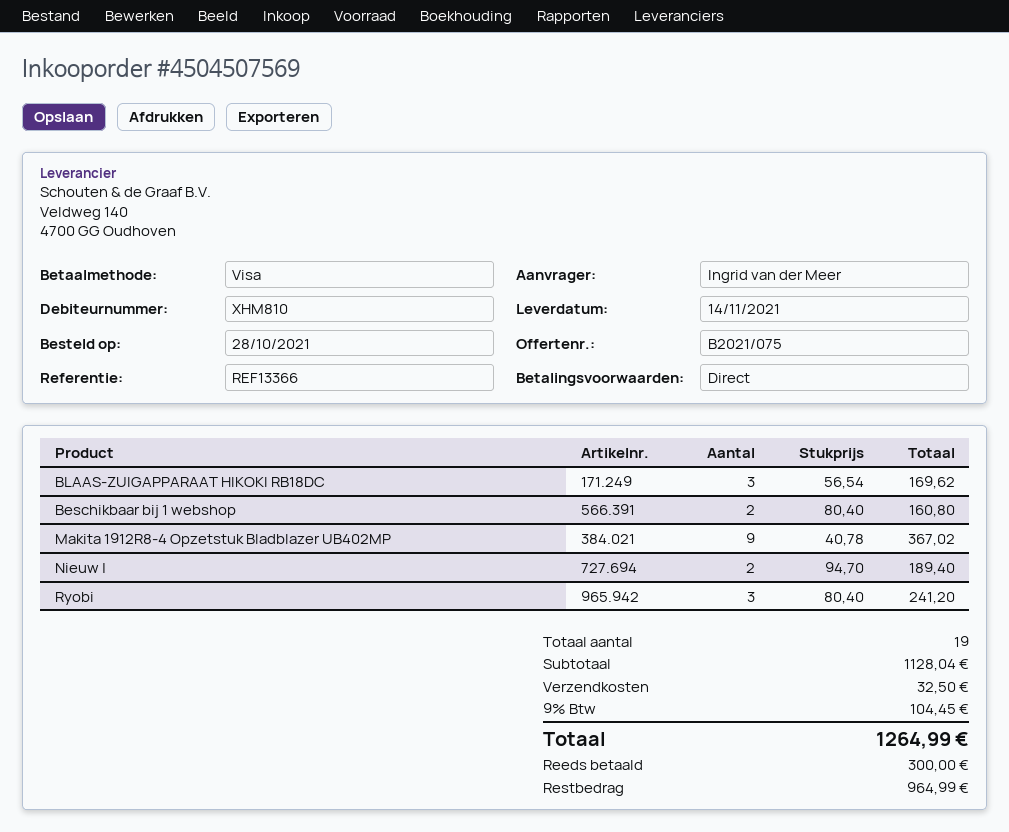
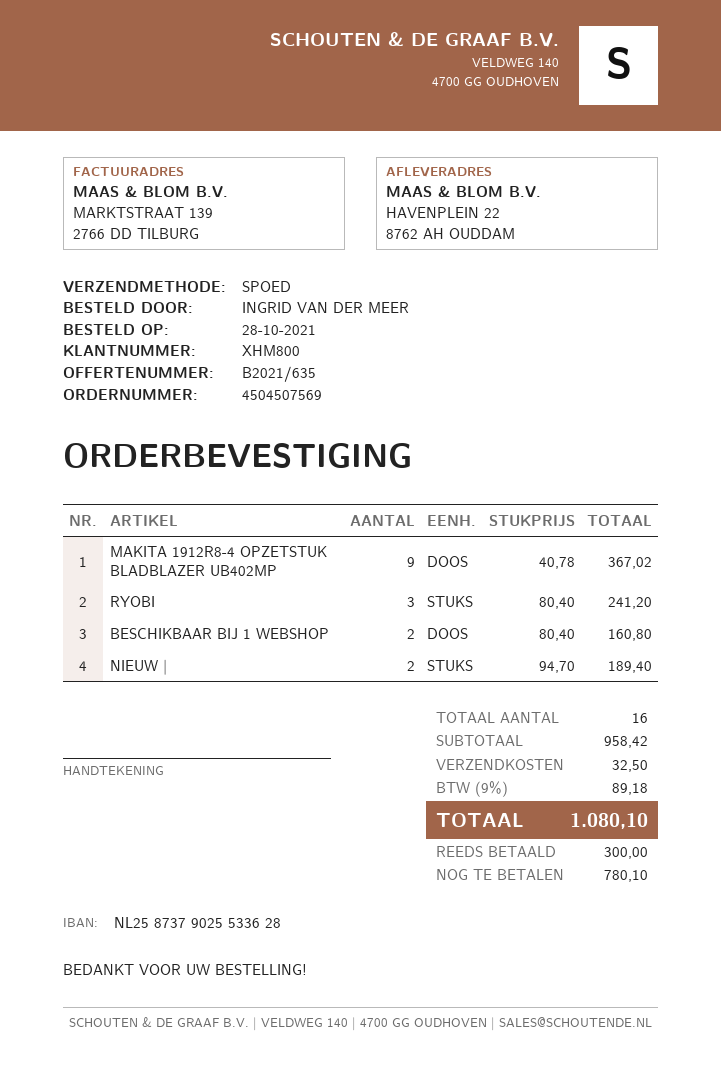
quote number: B2021/075 -> B2021/635
customer number: XHM810 -> XHM800
BLAAS-ZUIGAPPARAAT HIKOKI RB18DC: 3 x 56.54 = 169.62 -> none
total quantity: 19 -> 16
subtotal: 1128.04 -> 958.42
tax: 9% = 104.45 -> 9% = 89.18
total: 1264.99 -> 1080.10
balance: 964.99 -> 780.10

